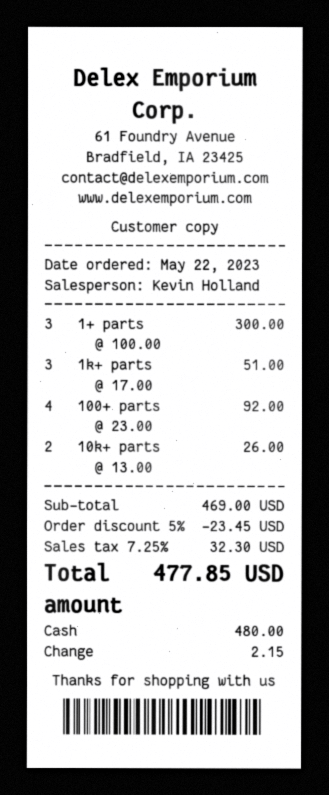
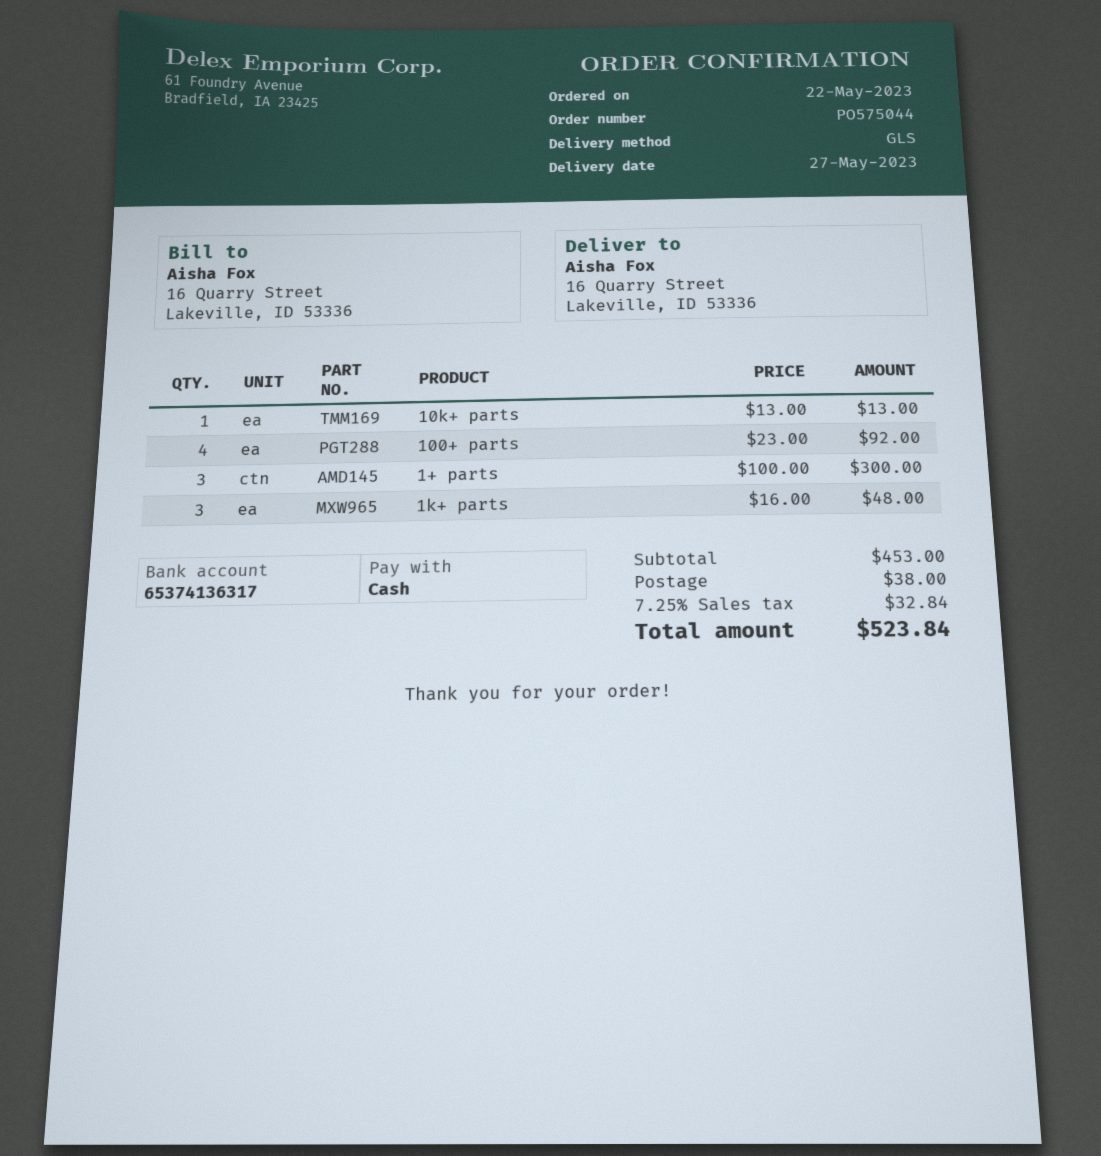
1k+ parts: 3 x 17.00 = 51.00 -> 3 x 16.00 = 48.00
10k+ parts: 2 x 13.00 = 26.00 -> 1 x 13.00 = 13.00
subtotal: 469.00 -> 453.00
discount: 5% = 23.45 -> none
shipping: none -> 38.00
tax: 7.25% = 32.30 -> 7.25% = 32.84
total: 477.85 -> 523.84

